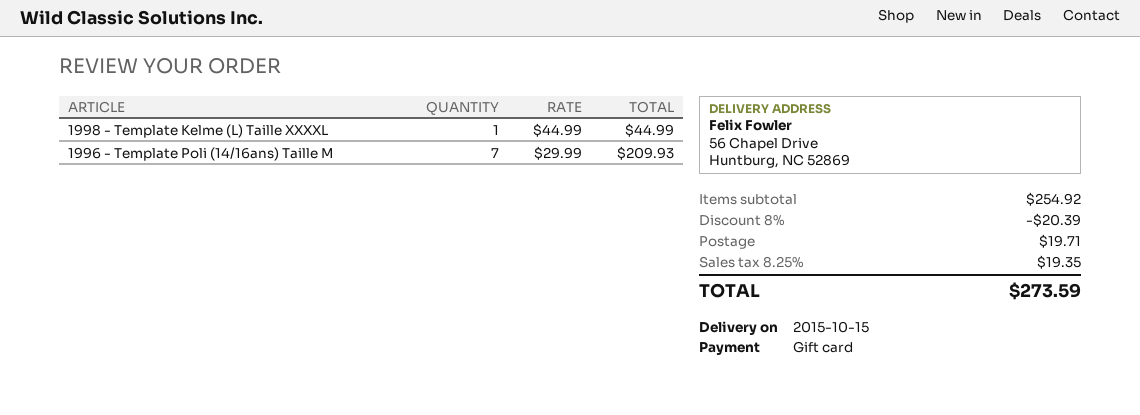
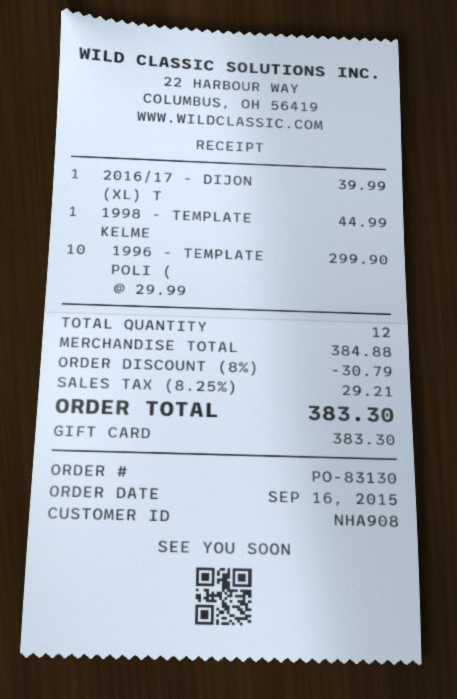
1996 - Template Poli (14/16ans) Taille M: 7 x 29.99 = 209.93 -> 10 x 29.99 = 299.90
2016/17 - DIJON (XL) T: none -> 1 x 39.99 = 39.99
subtotal: 254.92 -> 384.88
discount: 8% = 20.39 -> 8% = 30.79
shipping: 19.71 -> none
tax: 8.25% = 19.35 -> 8.25% = 29.21
total: 273.59 -> 383.30

